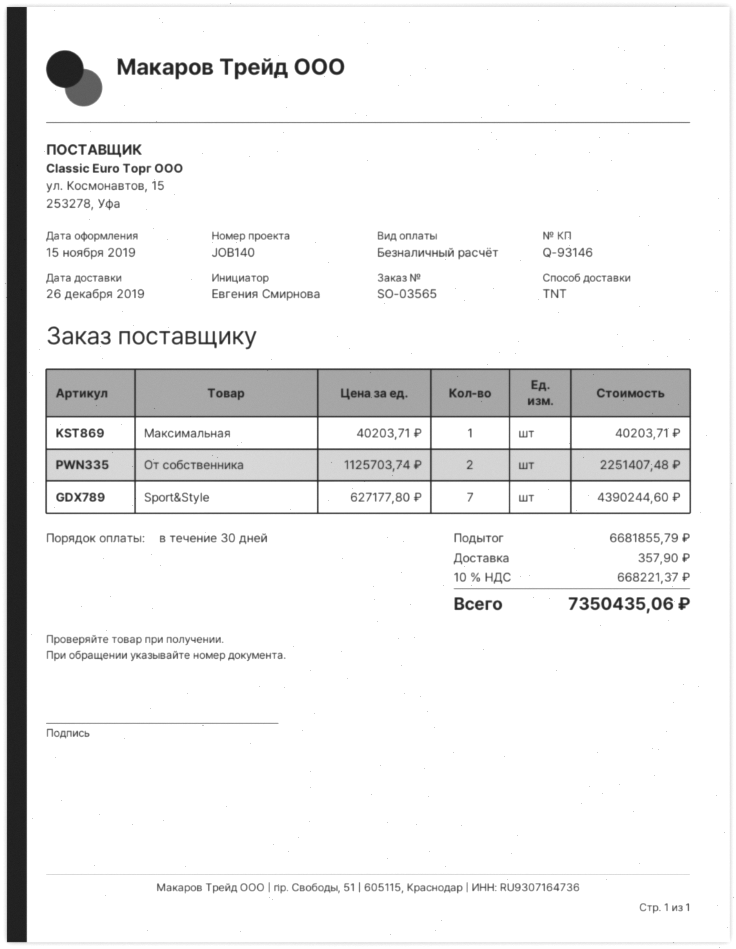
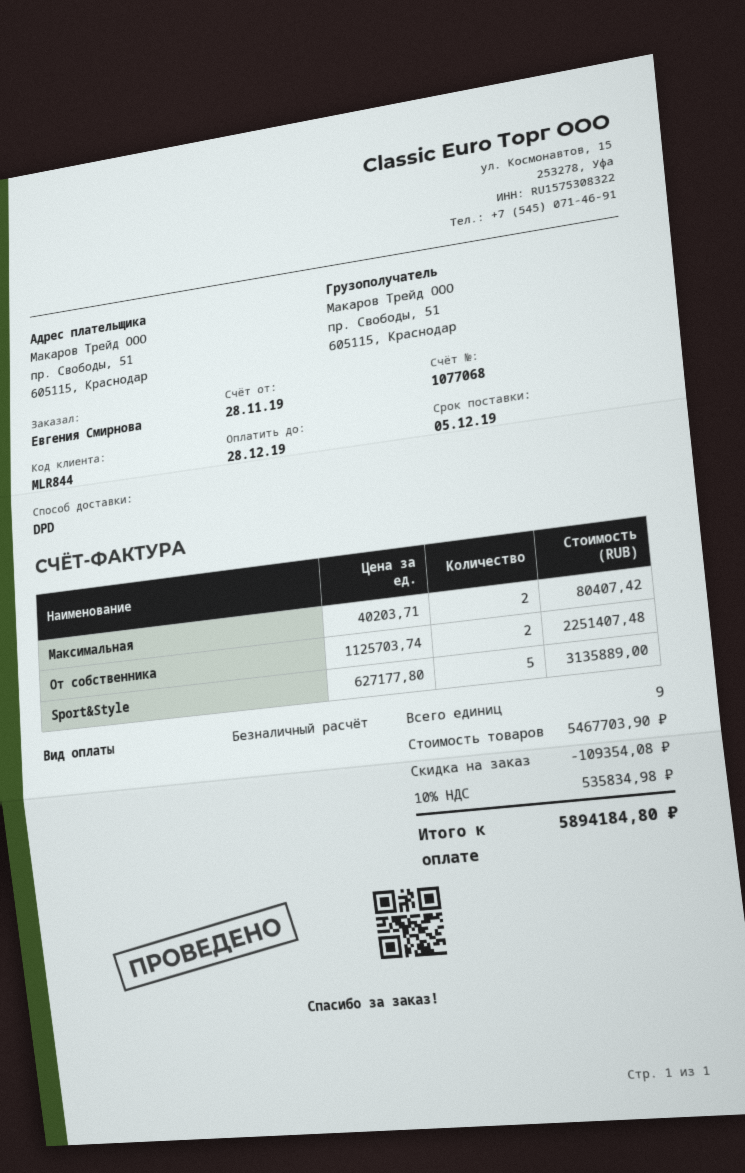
delivery date: 2019-12-26 -> 2019-12-05
shipping method: TNT -> DPD
Максимальная: 1 x 40203.71 = 40203.71 -> 2 x 40203.71 = 80407.42
Sport&Style: 7 x 627177.80 = 4390244.60 -> 5 x 627177.80 = 3135889.00
subtotal: 6681855.79 -> 5467703.90
discount: none -> 109354.08
shipping: 357.90 -> none
tax: 10% = 668221.37 -> 10% = 535834.98
total: 7350435.06 -> 5894184.80

